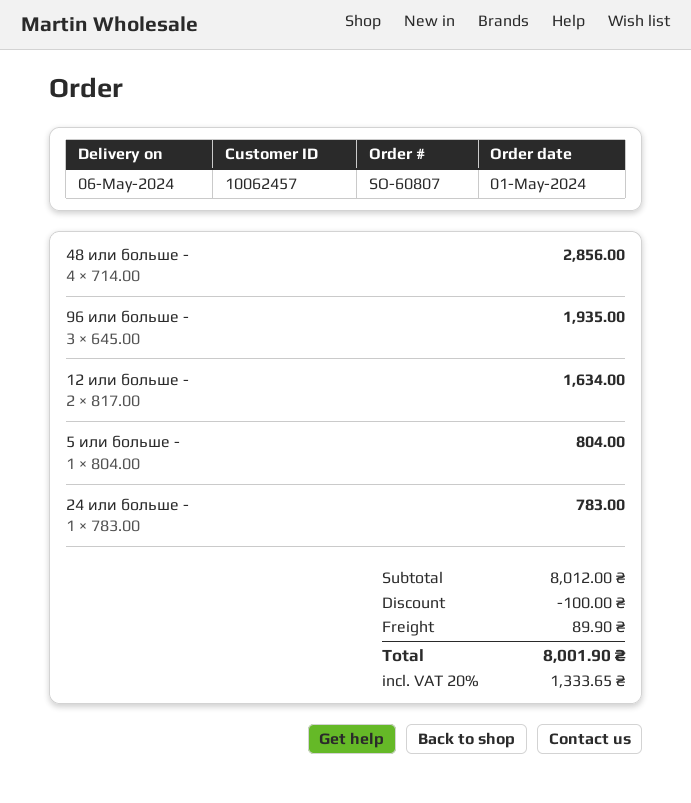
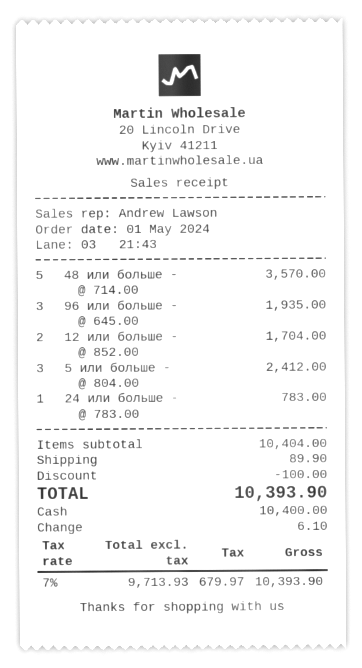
48 или больше -: 4 x 714.00 = 2856.00 -> 5 x 714.00 = 3570.00
12 или больше -: 2 x 817.00 = 1634.00 -> 2 x 852.00 = 1704.00
5 или больше -: 1 x 804.00 = 804.00 -> 3 x 804.00 = 2412.00
subtotal: 8012.00 -> 10404.00
tax: 20% = 1333.65 -> 7% = 679.97
total: 8001.90 -> 10393.90

